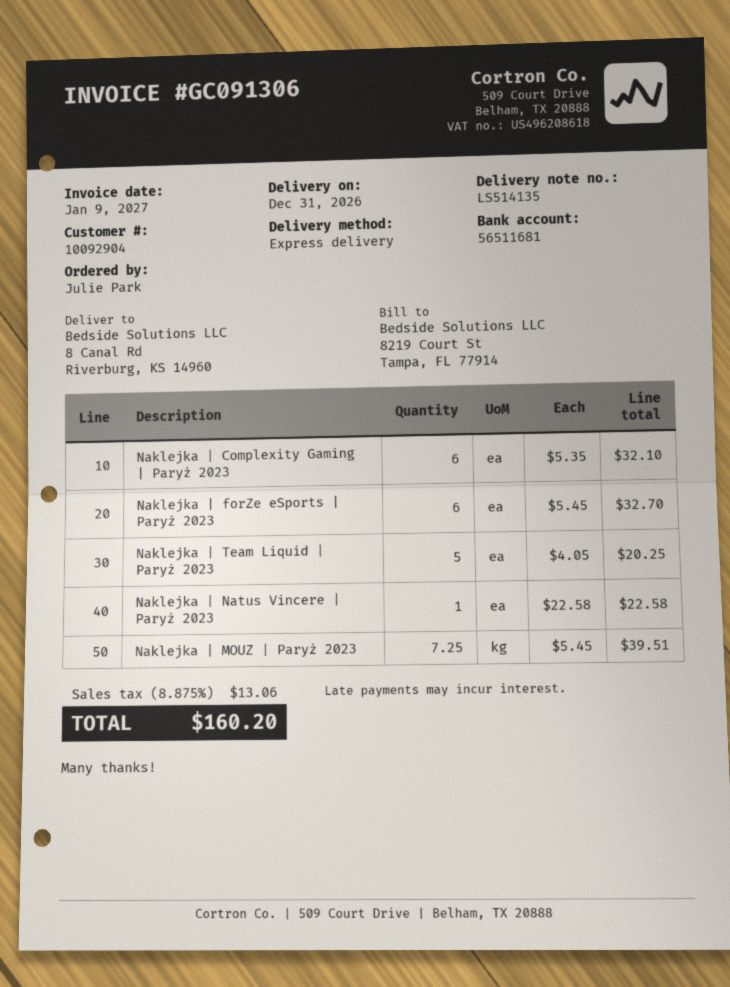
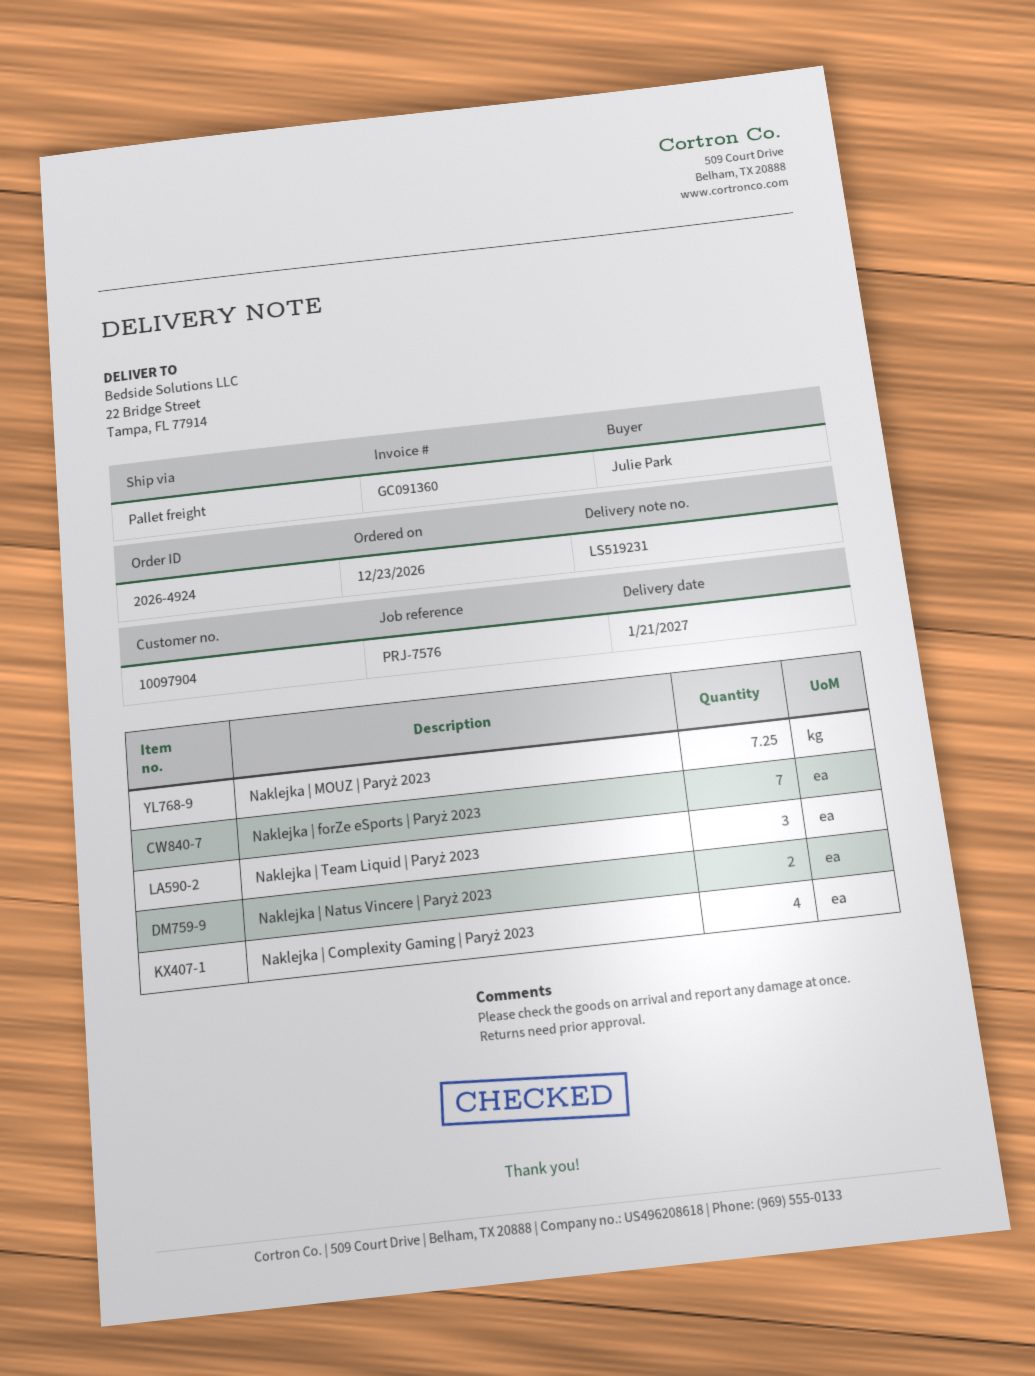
delivery note number: LS514135 -> LS519231
delivery date: 2026-12-31 -> 2027-01-21
invoice number: GC091306 -> GC091360
customer number: 10092904 -> 10097904
shipping method: express -> pallet freight
ship to: 8 Canal Rd, Riverburg, KS 14960 -> 22 Bridge Street, Tampa, FL 77914
Naklejka | Complexity Gaming | Paryż 2023: 6 -> 4
Naklejka | forZe eSports | Paryż 2023: 6 -> 7
Naklejka | Team Liquid | Paryż 2023: 5 -> 3
Naklejka | Natus Vincere | Paryż 2023: 1 -> 2

